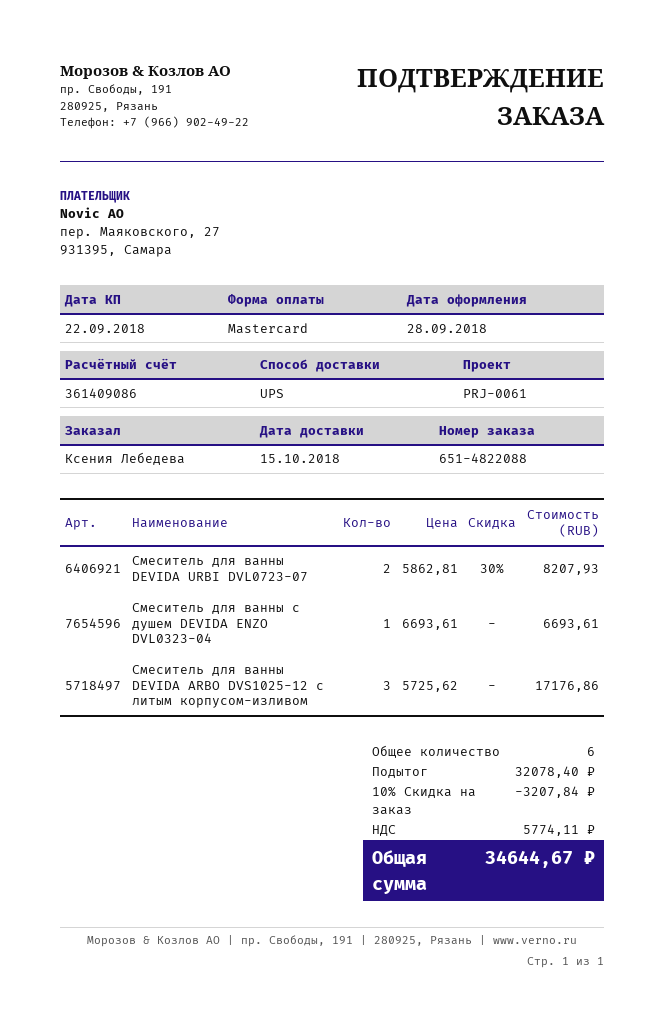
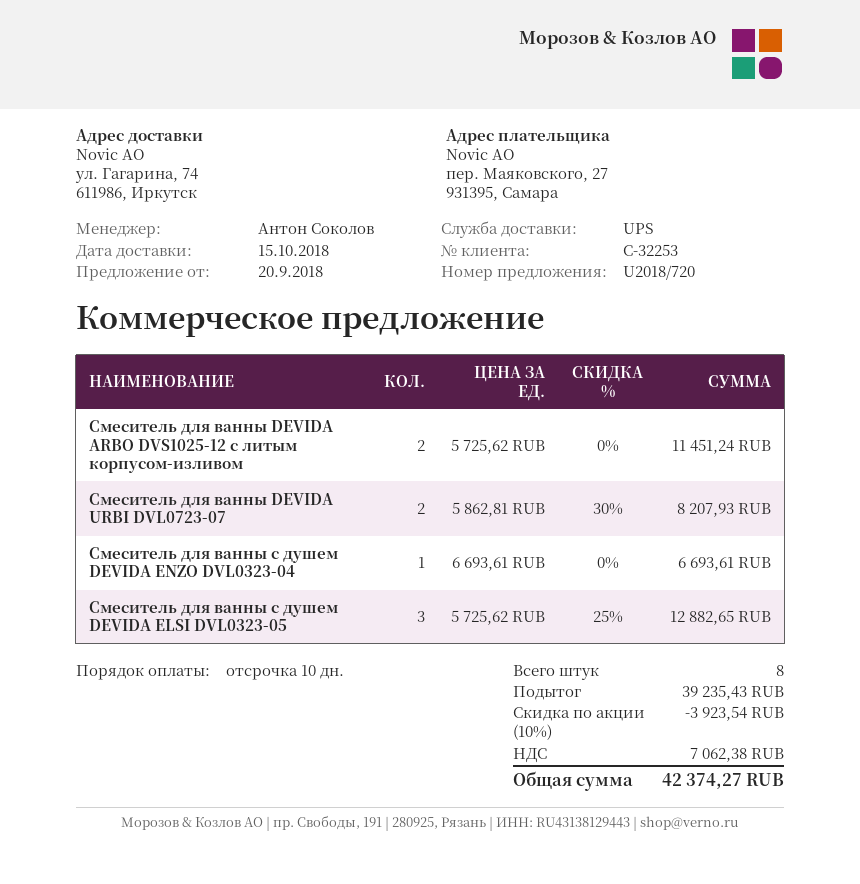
quote date: 2018-09-22 -> 2018-09-20
Смеситель для ванны DEVIDA ARBO DVS1025-12 с литым корпусом-изливом: 3 x 5725.62 = 17176.86 -> 2 x 5725.62 = 11451.24
Смеситель для ванны с душем DEVIDA ELSI DVL0323-05: none -> 3 x 5725.62 - 25% = 12882.65
total quantity: 6 -> 8
subtotal: 32078.40 -> 39235.43
discount: 10% = 3207.84 -> 10% = 3923.54
tax: 5774.11 -> 7062.38
total: 34644.67 -> 42374.27

